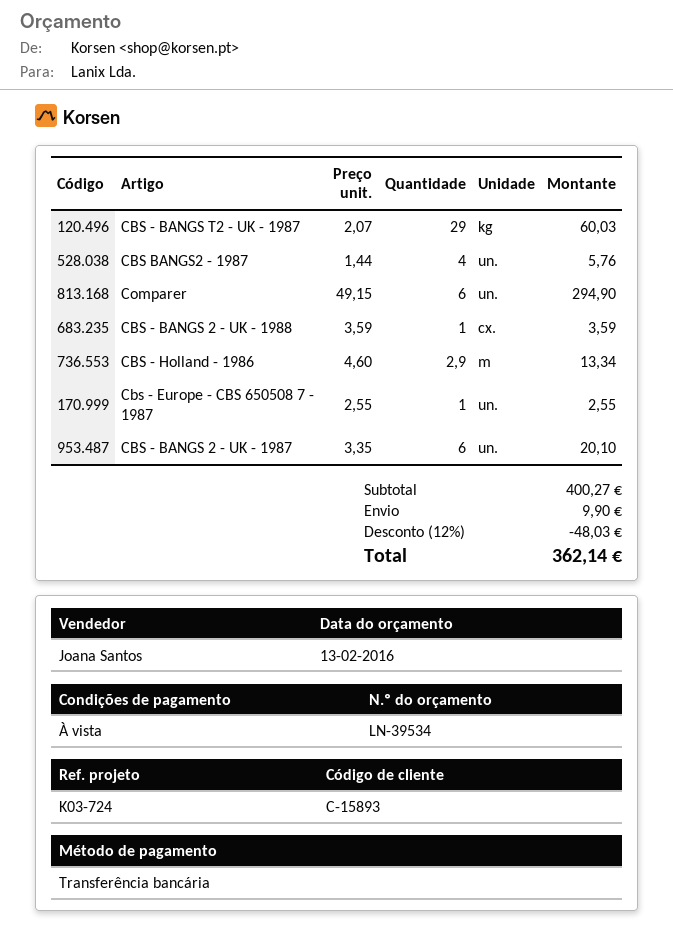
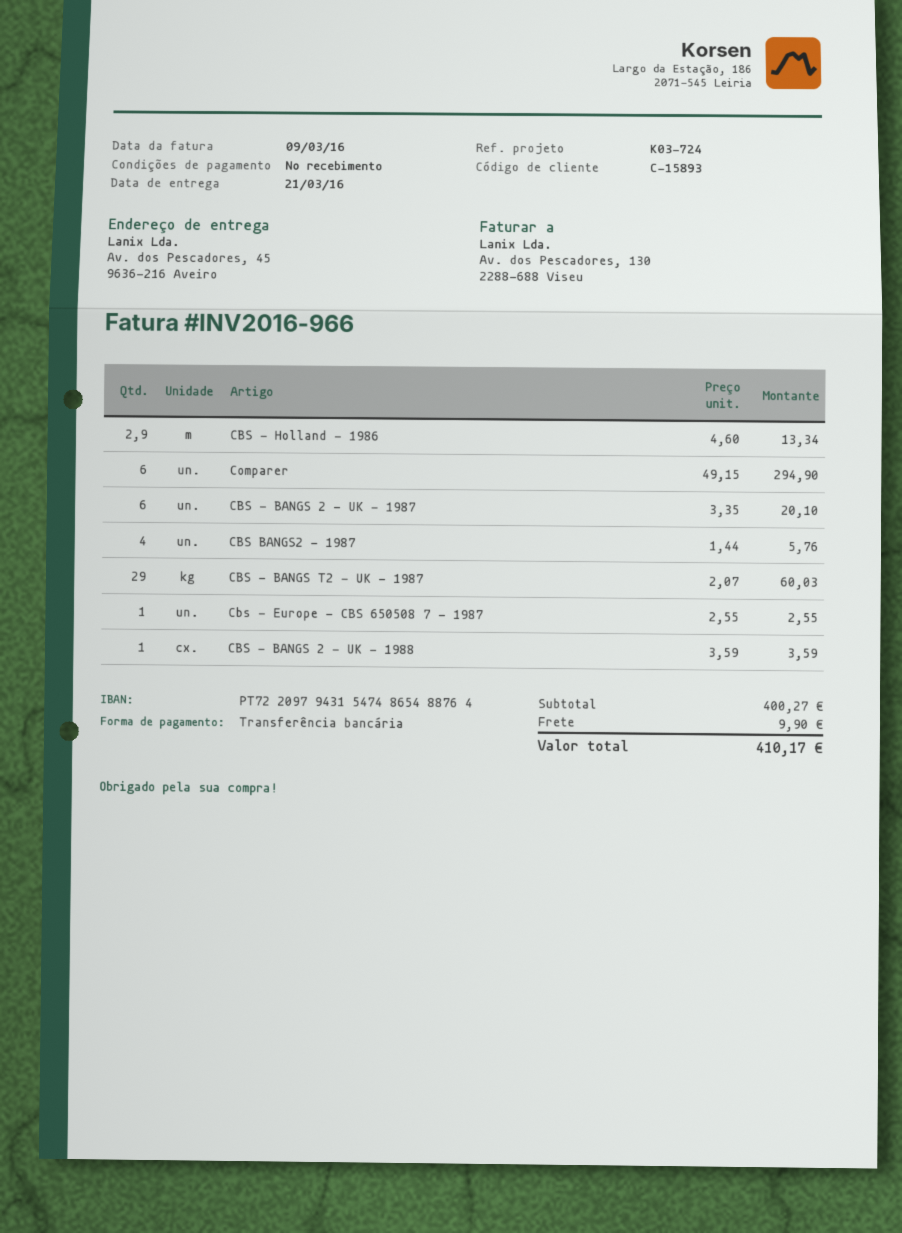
discount: 12% = 48.03 -> none
total: 362.14 -> 410.17

